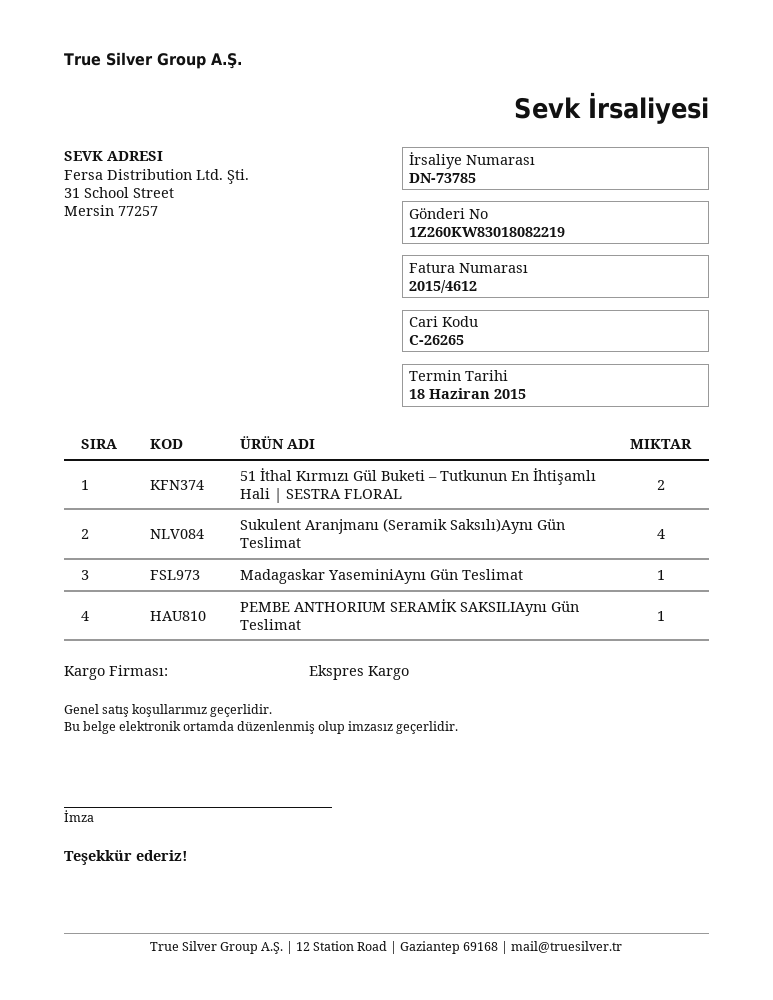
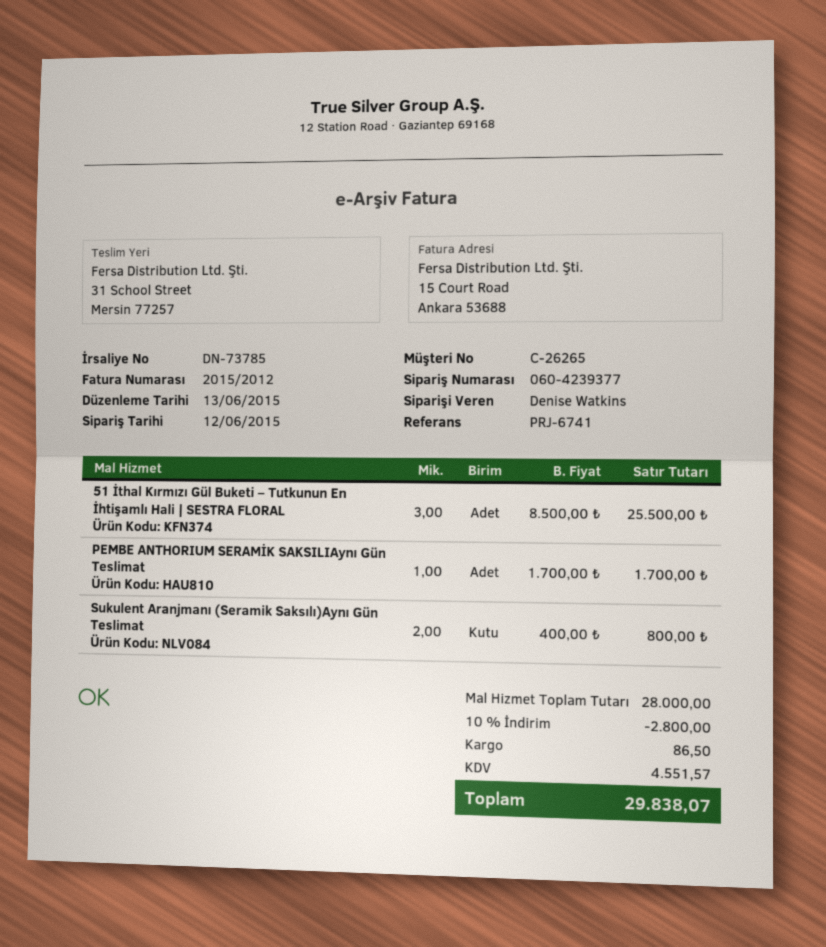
invoice number: 2015/4612 -> 2015/2012
51 İthal Kırmızı Gül Buketi – Tutkunun En İhtişamlı Hali | SESTRA FLORAL: 2 -> 3
Sukulent Aranjmanı (Seramik Saksılı)Aynı Gün Teslimat: 4 -> 2
Madagaskar YaseminiAynı Gün Teslimat: 1 -> none

